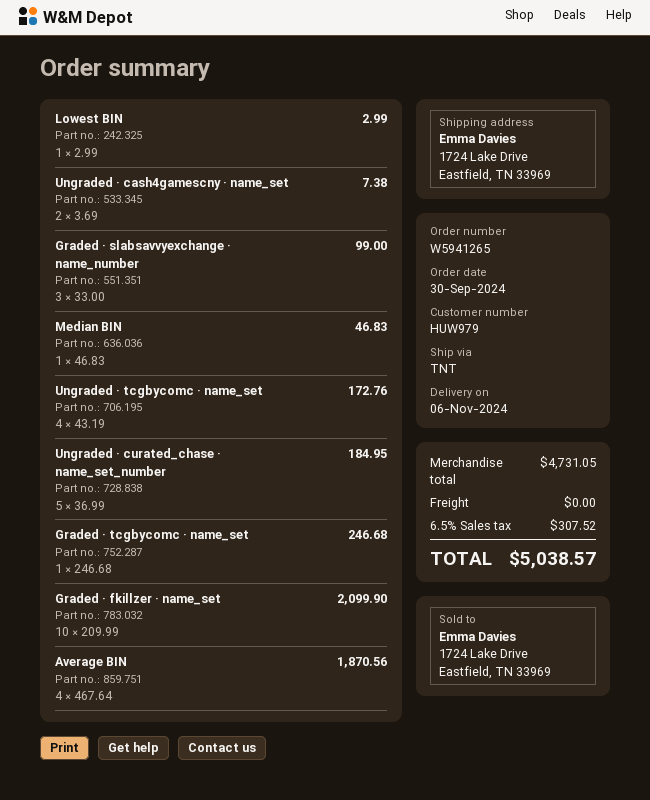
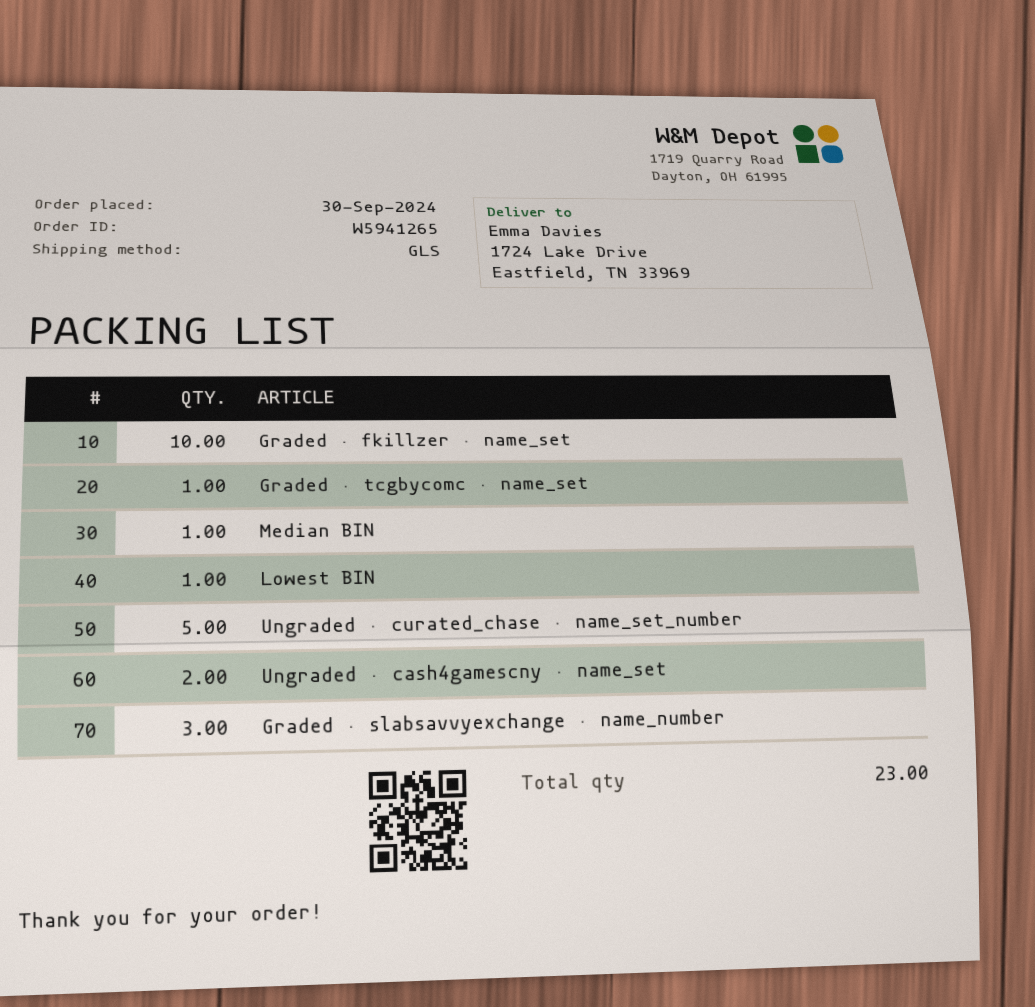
shipping method: TNT -> GLS
Ungraded · tcgbycomc · name_set: 4 -> none
Average BIN: 4 -> none

